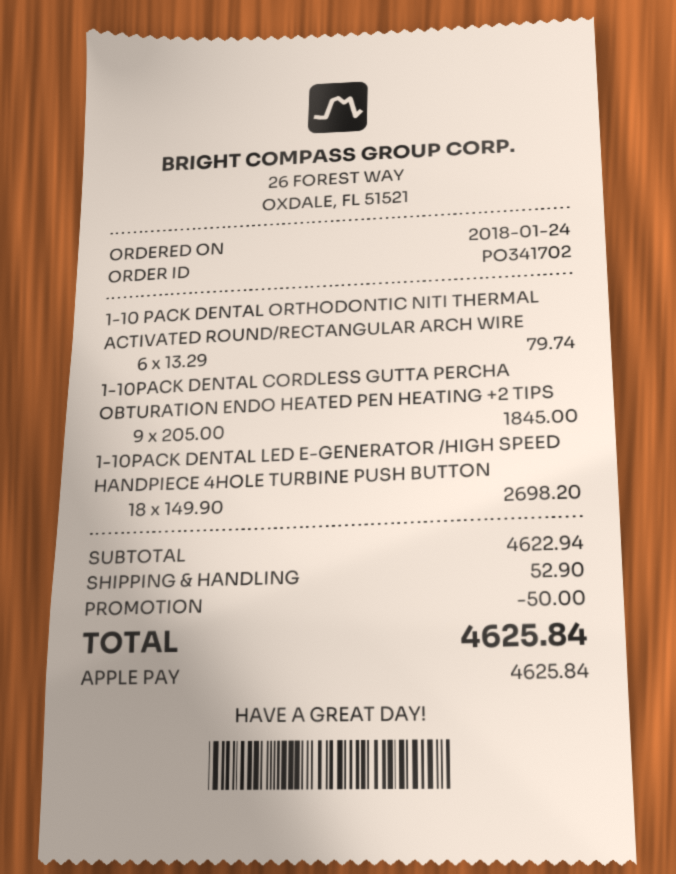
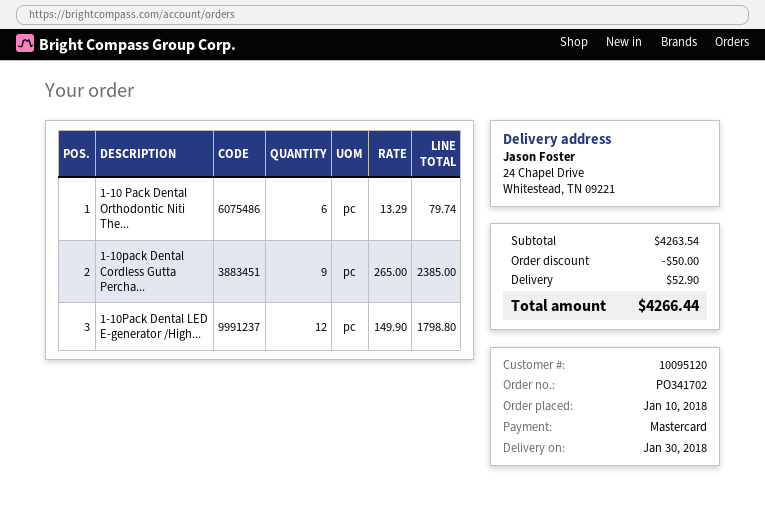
order date: 2018-01-24 -> 2018-01-10
payment method: Apple Pay -> Mastercard
1-10PACK DENTAL CORDLESS GUTTA PERCHA OBTURATION ENDO HEATED PEN HEATING +2 TIPS: 9 x 205.00 = 1845.00 -> 9 x 265.00 = 2385.00
1-10PACK DENTAL LED E-GENERATOR /HIGH SPEED HANDPIECE 4HOLE TURBINE PUSH BUTTON: 18 x 149.90 = 2698.20 -> 12 x 149.90 = 1798.80
subtotal: 4622.94 -> 4263.54
total: 4625.84 -> 4266.44

